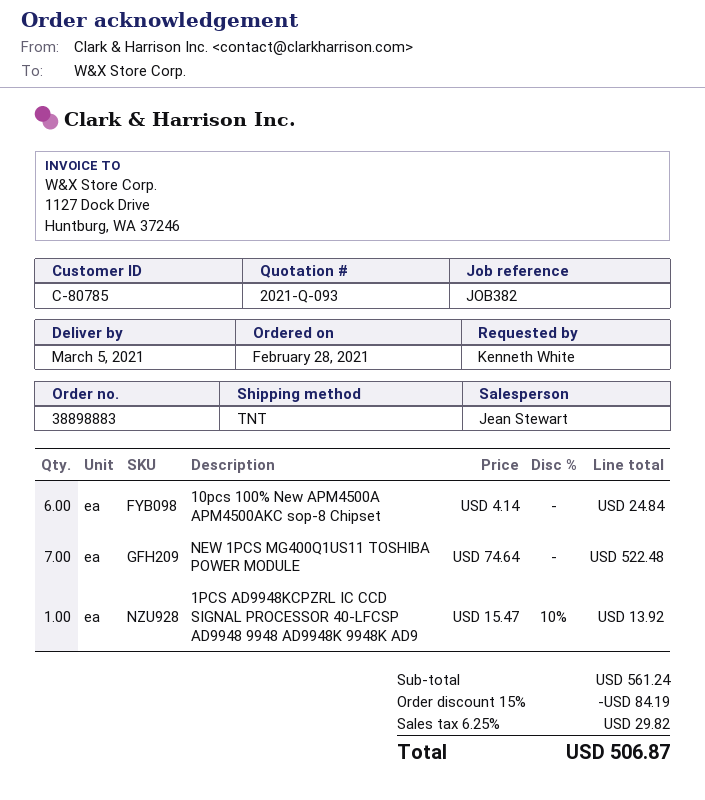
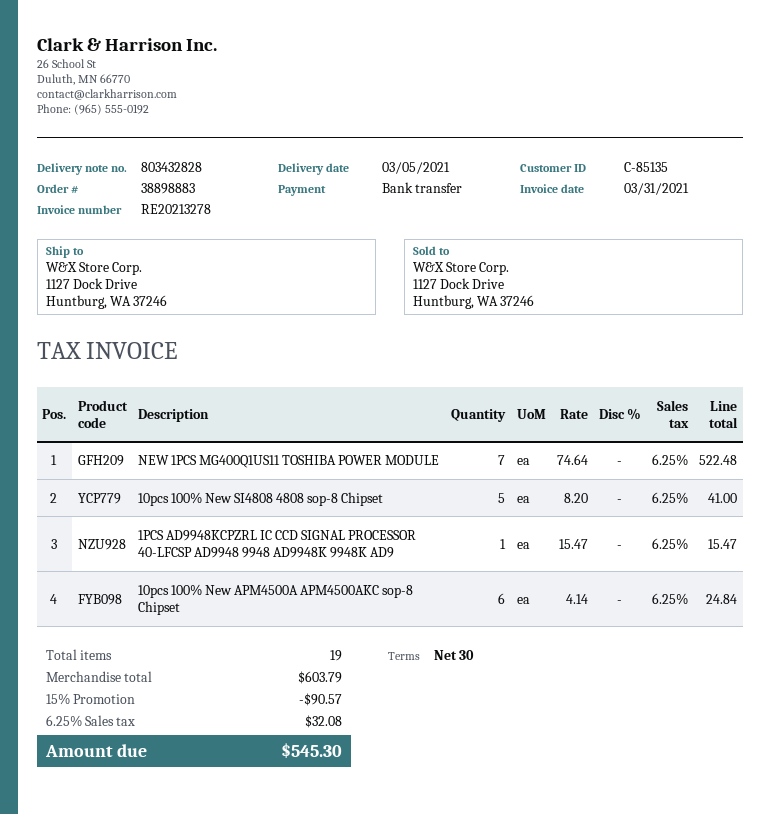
customer number: C-80785 -> C-85135
1PCS AD9948KCPZRL IC CCD SIGNAL PROCESSOR 40-LFCSP AD9948 9948 AD9948K 9948K AD9: 1 x 15.47 - 10% = 13.92 -> 1 x 15.47 = 15.47
10pcs 100% New SI4808 4808 sop-8 Chipset: none -> 5 x 8.20 = 41.00
subtotal: 561.24 -> 603.79
discount: 15% = 84.19 -> 15% = 90.57
tax: 6.25% = 29.82 -> 6.25% = 32.08
total: 506.87 -> 545.30

